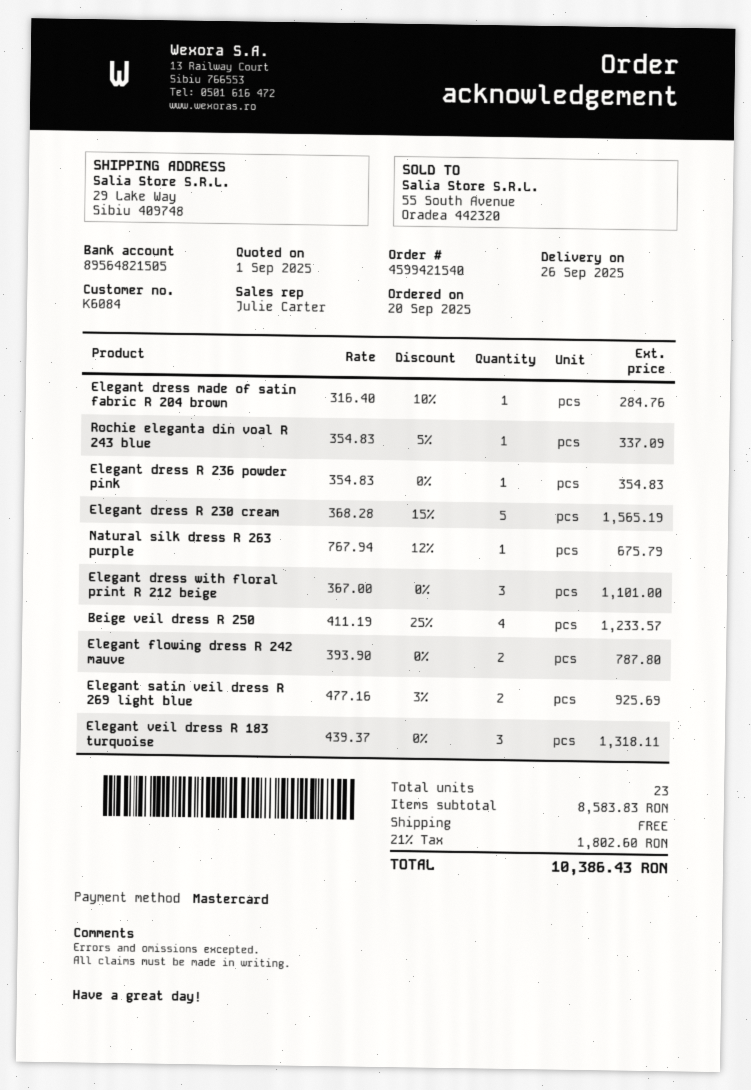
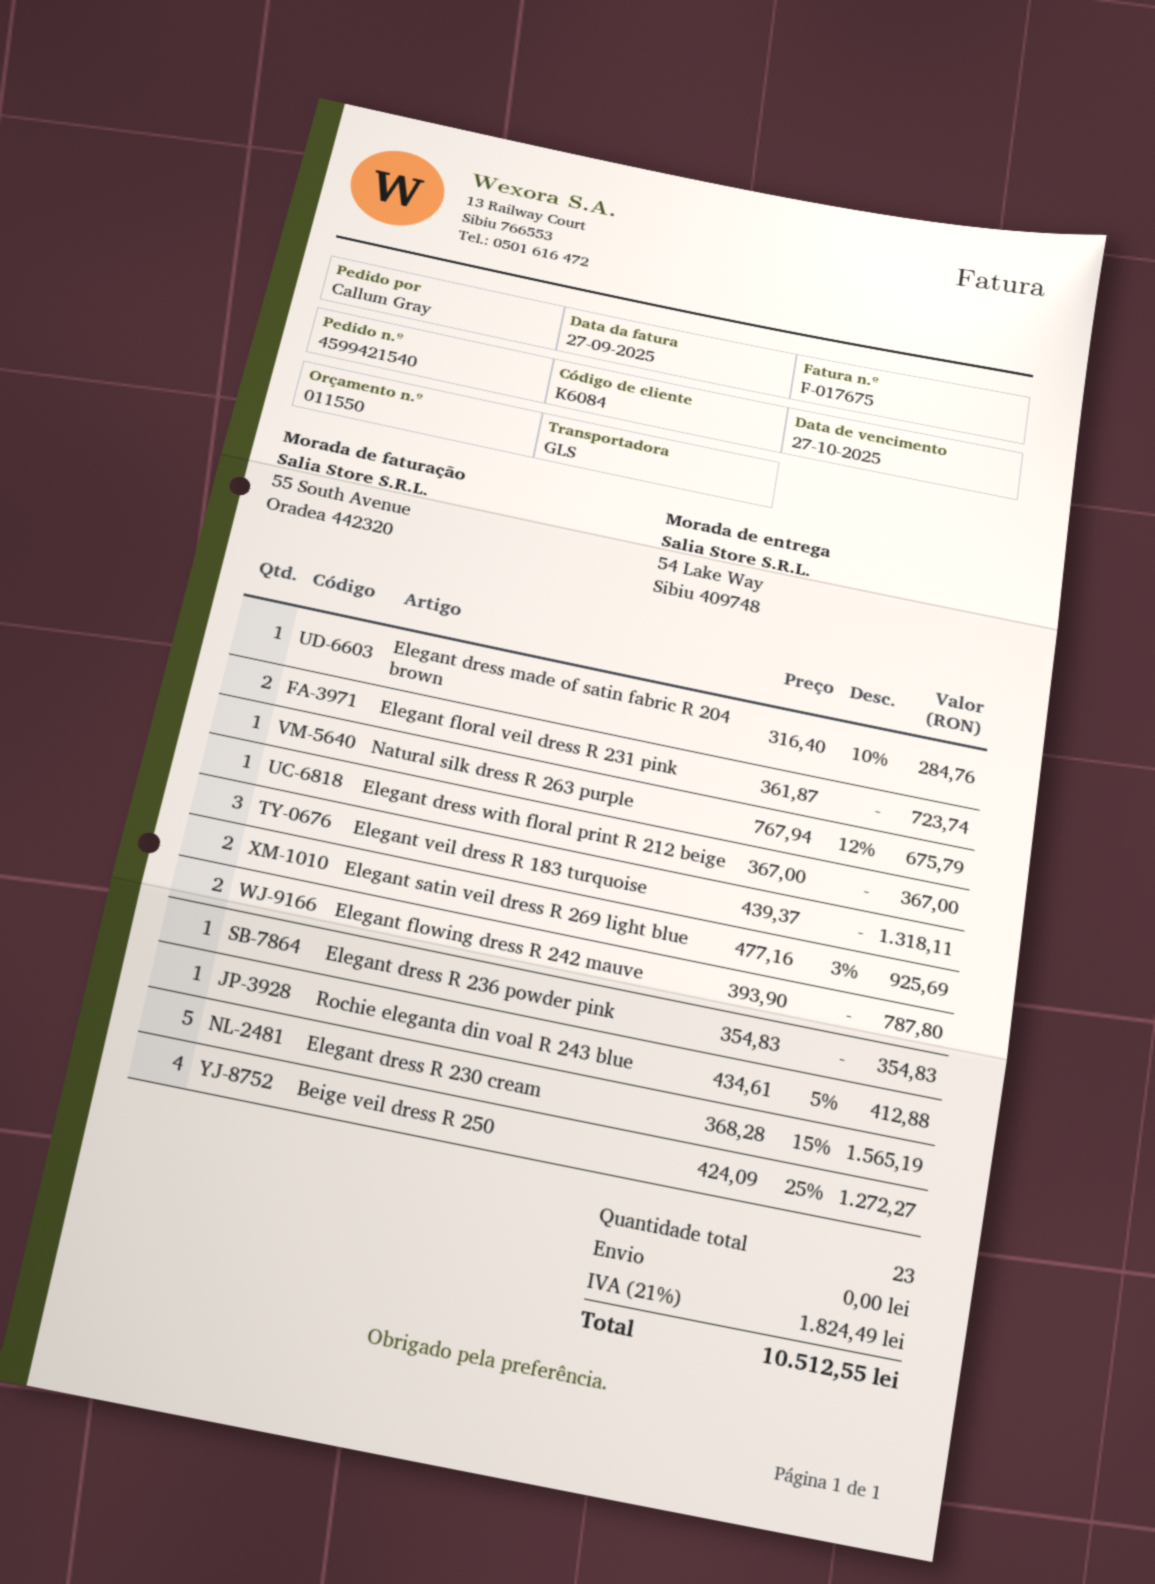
ship to: 29 Lake Way, Sibiu 409748 -> 54 Lake Way, Sibiu 409748
Rochie eleganta din voal R 243 blue: 1 x 354.83 - 5% = 337.09 -> 1 x 434.61 - 5% = 412.88
Elegant dress with floral print R 212 beige: 3 x 367.00 = 1101.00 -> 1 x 367.00 = 367.00
Beige veil dress R 250: 4 x 411.19 - 25% = 1233.57 -> 4 x 424.09 - 25% = 1272.27
Elegant floral veil dress R 231 pink: none -> 2 x 361.87 = 723.74
tax: 21% = 1802.60 -> 21% = 1824.49
total: 10386.43 -> 10512.55

